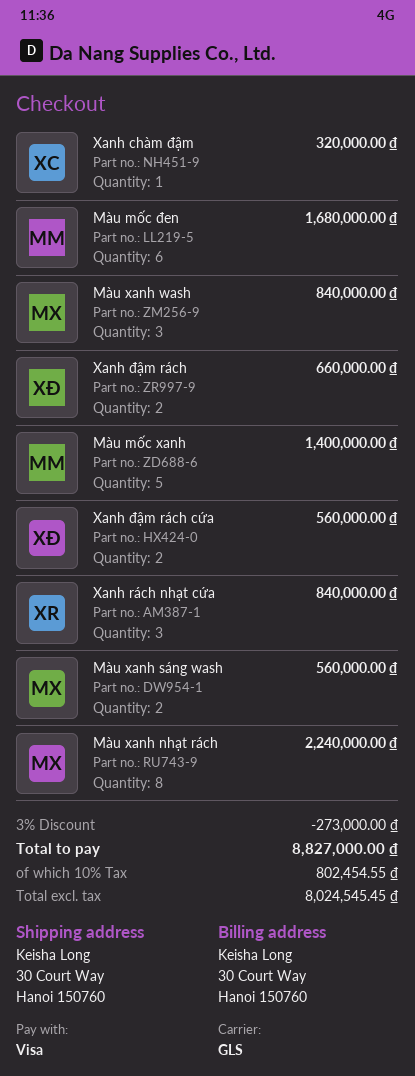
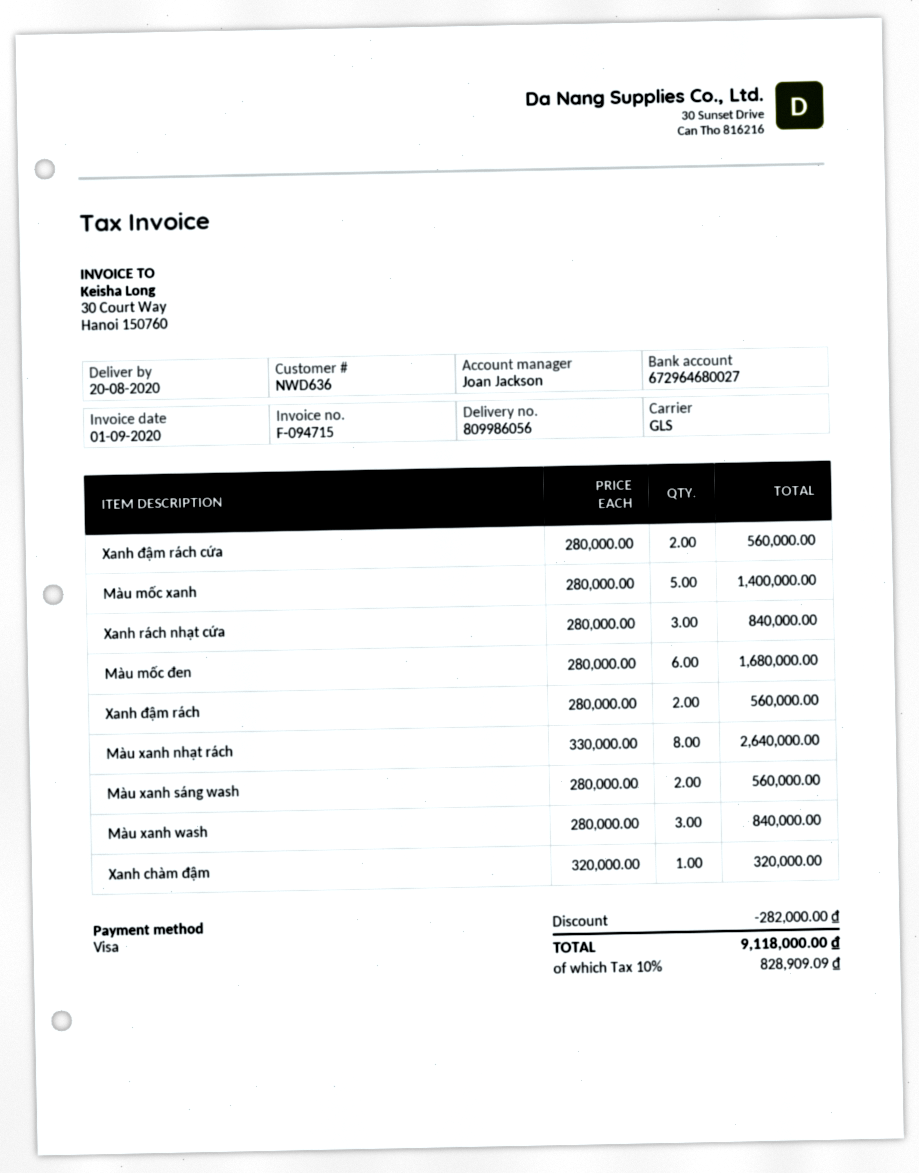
Xanh đậm rách: 2 for 660000.00 -> 2 for 560000.00
Màu xanh nhạt rách: 8 for 2240000.00 -> 8 for 2640000.00
discount: 273000.00 -> 282000.00
tax: 10% = 802454.55 -> 10% = 828909.09
total: 8827000.00 -> 9118000.00

